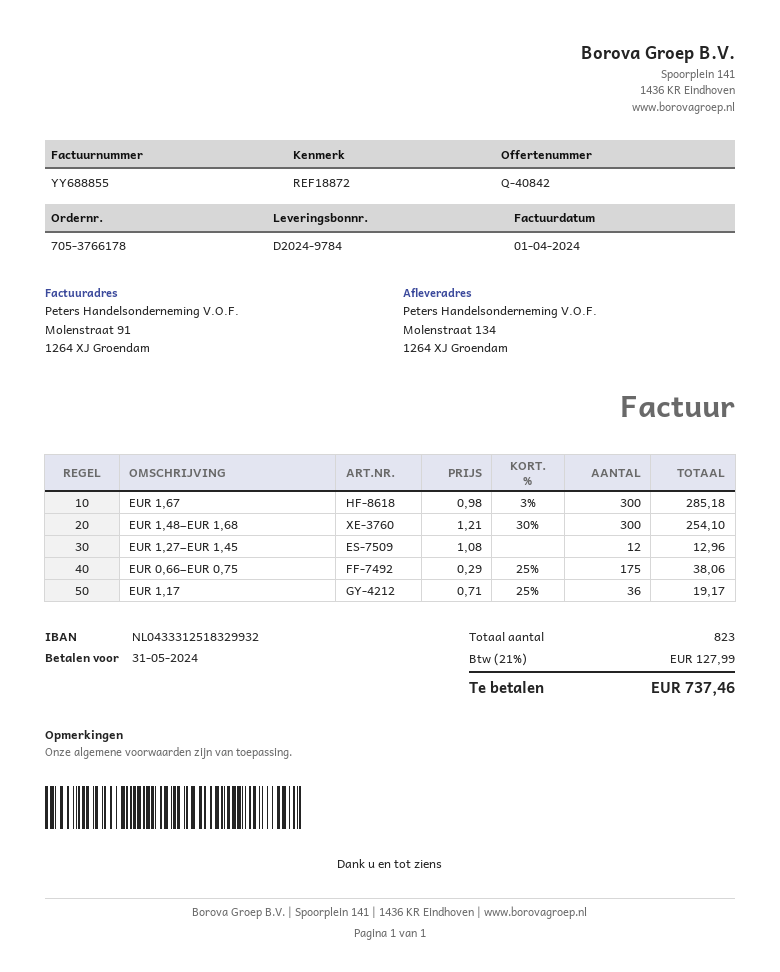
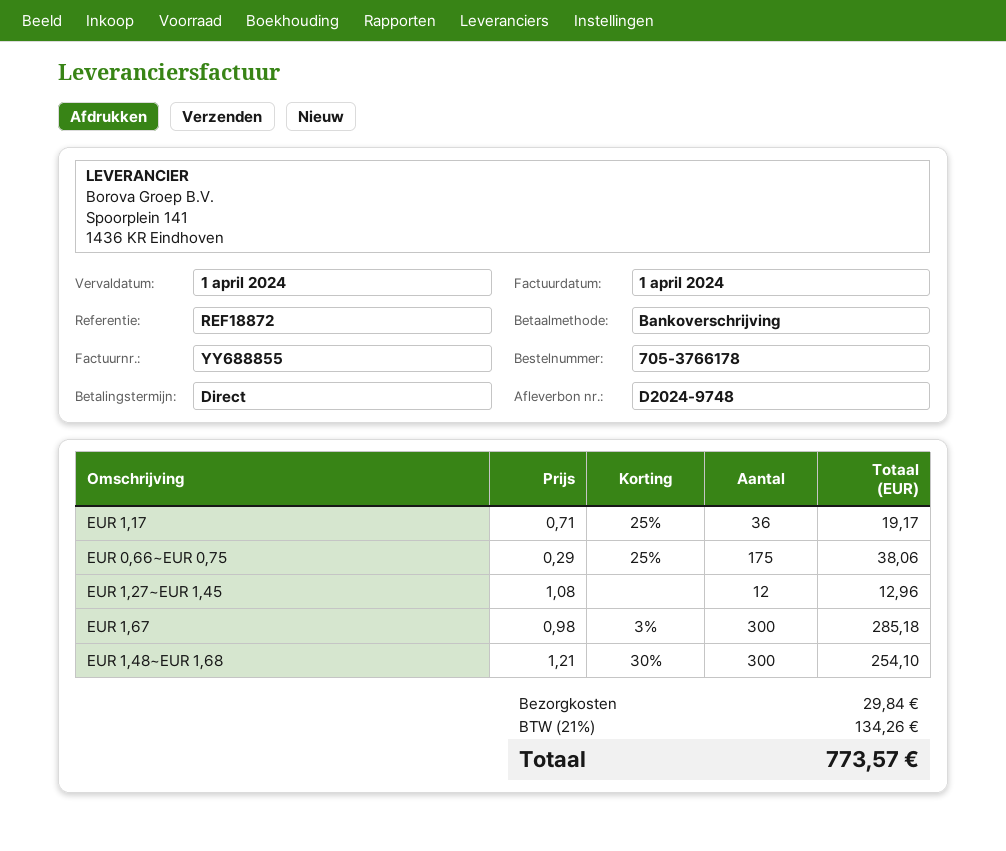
delivery note number: D2024-9784 -> D2024-9748
due date: 2024-05-31 -> 2024-04-01
shipping: none -> 29.84
tax: 21% = 127.99 -> 21% = 134.26
total: 737.46 -> 773.57

